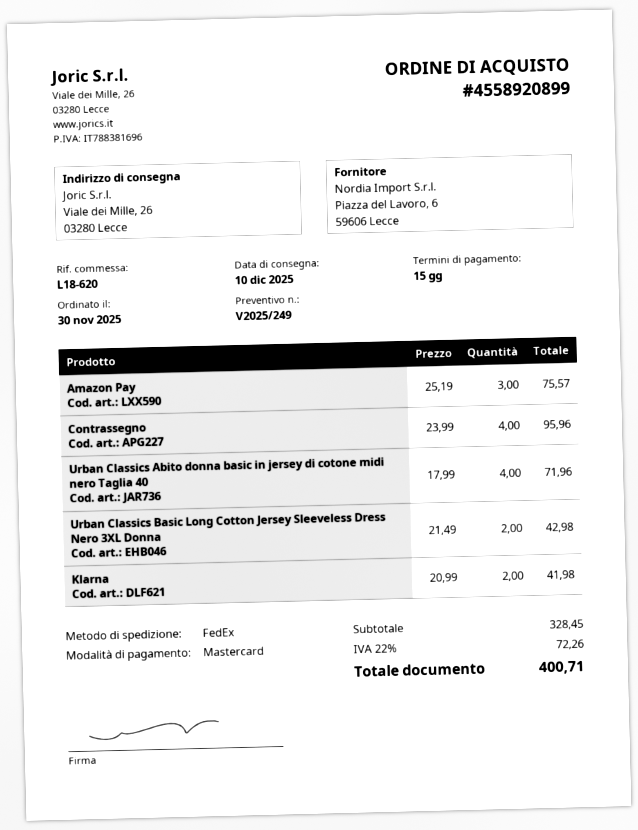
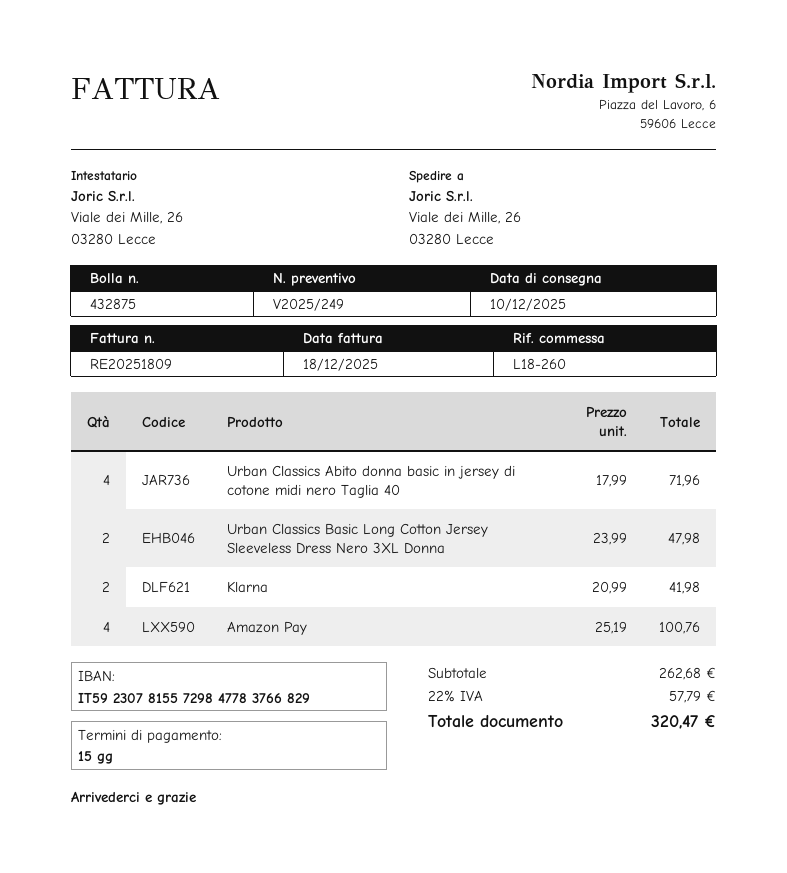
reference: L18-620 -> L18-260
Amazon Pay: 3 x 25.19 = 75.57 -> 4 x 25.19 = 100.76
Contrassegno: 4 x 23.99 = 95.96 -> none
Urban Classics Basic Long Cotton Jersey Sleeveless Dress Nero 3XL Donna: 2 x 21.49 = 42.98 -> 2 x 23.99 = 47.98
subtotal: 328.45 -> 262.68
tax: 22% = 72.26 -> 22% = 57.79
total: 400.71 -> 320.47

